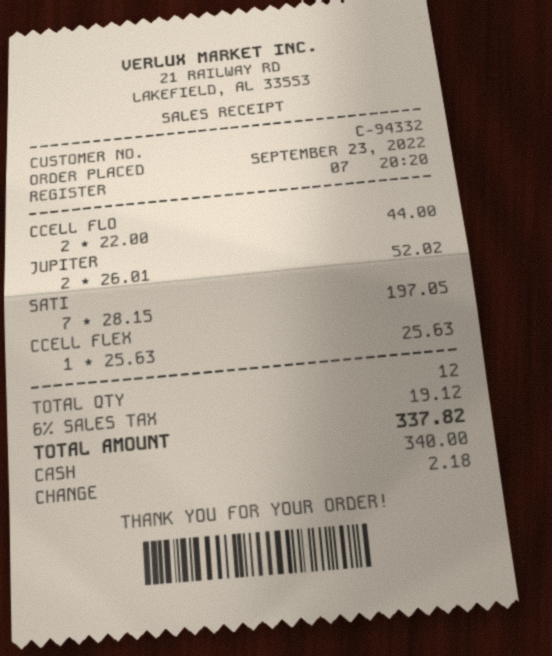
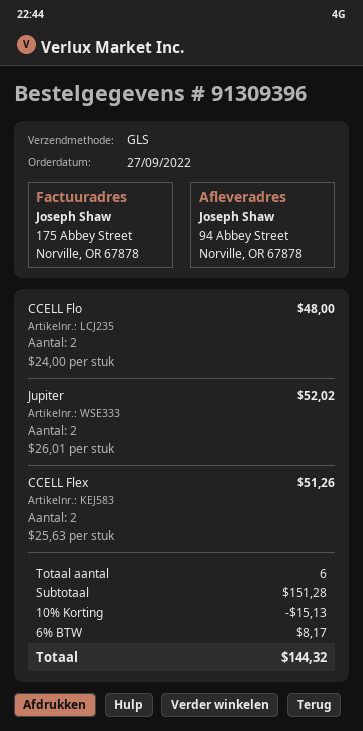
order date: 2022-09-23 -> 2022-09-27
CCELL FLO: 2 x 22.00 = 44.00 -> 2 x 24.00 = 48.00
SATI: 7 x 28.15 = 197.05 -> none
CCELL FLEX: 1 x 25.63 = 25.63 -> 2 x 25.63 = 51.26
total quantity: 12 -> 6
discount: none -> 10% = 15.13
tax: 6% = 19.12 -> 6% = 8.17
total: 337.82 -> 144.32

